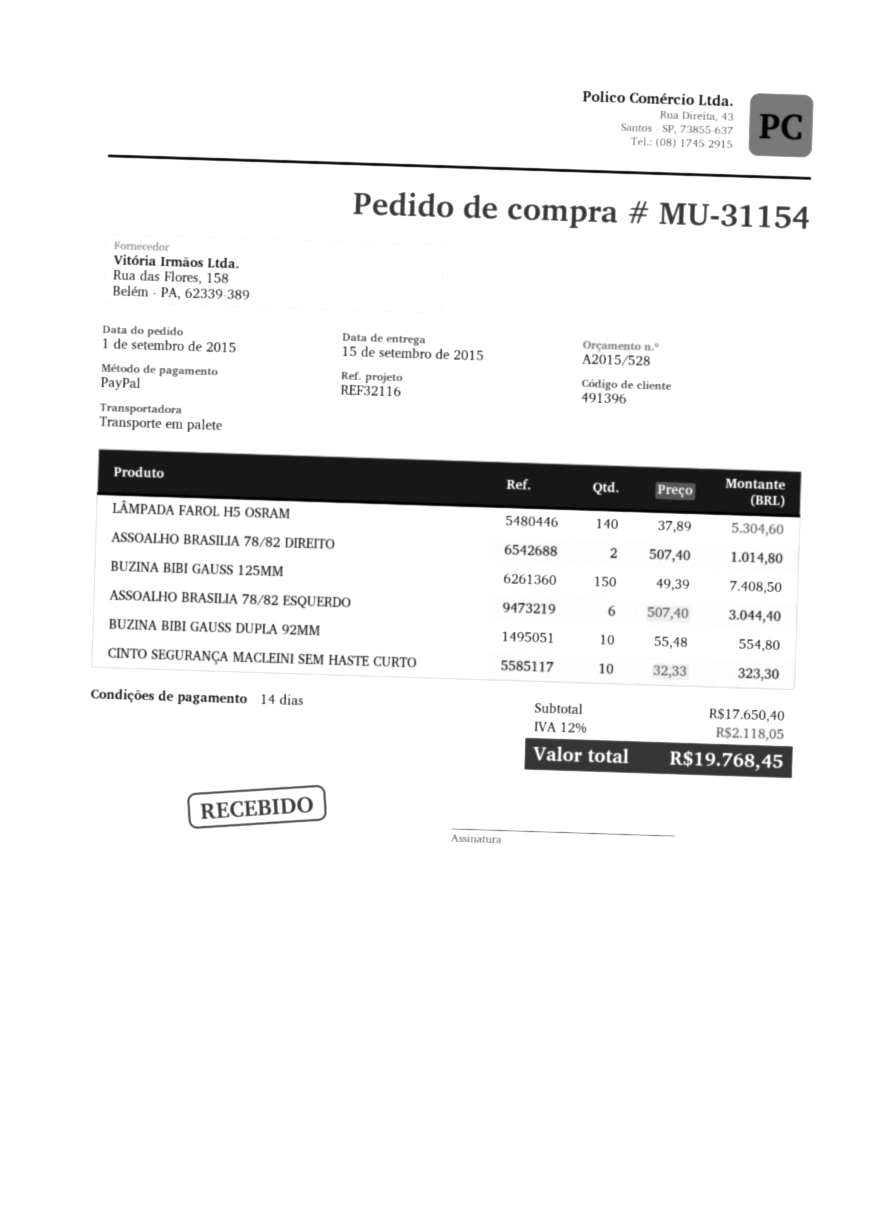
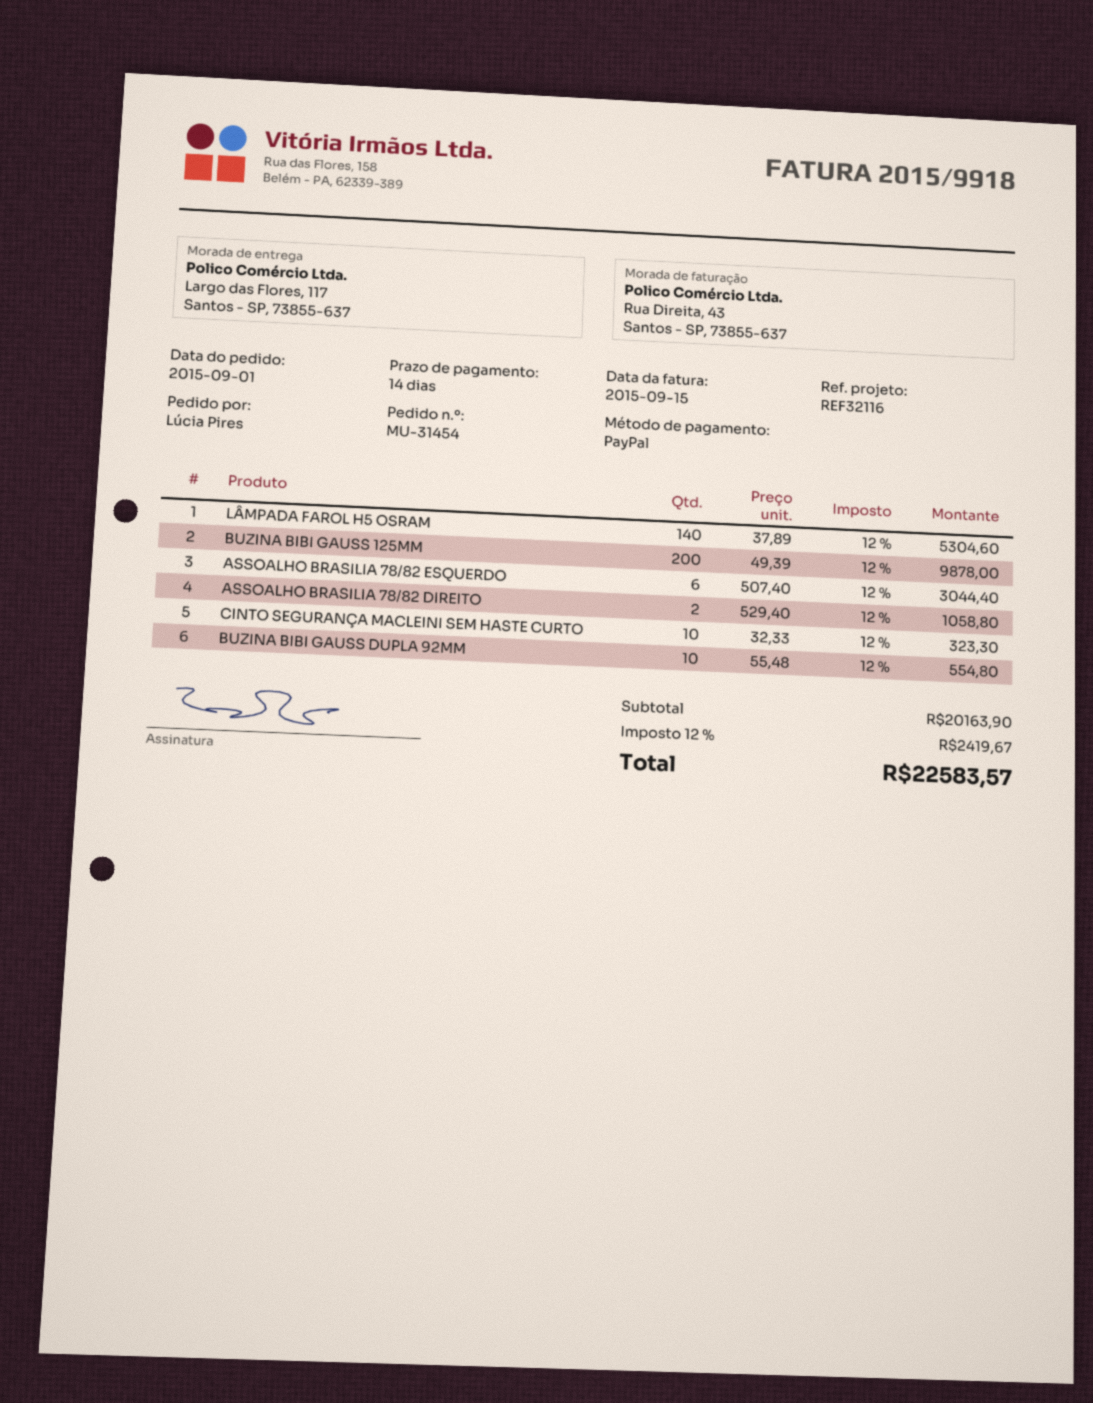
order number: MU-31154 -> MU-31454
ASSOALHO BRASILIA 78/82 DIREITO: 2 x 507.40 = 1014.80 -> 2 x 529.40 = 1058.80
BUZINA BIBI GAUSS 125MM: 150 x 49.39 = 7408.50 -> 200 x 49.39 = 9878.00
subtotal: 17650.40 -> 20163.90
tax: 12% = 2118.05 -> 12% = 2419.67
total: 19768.45 -> 22583.57

